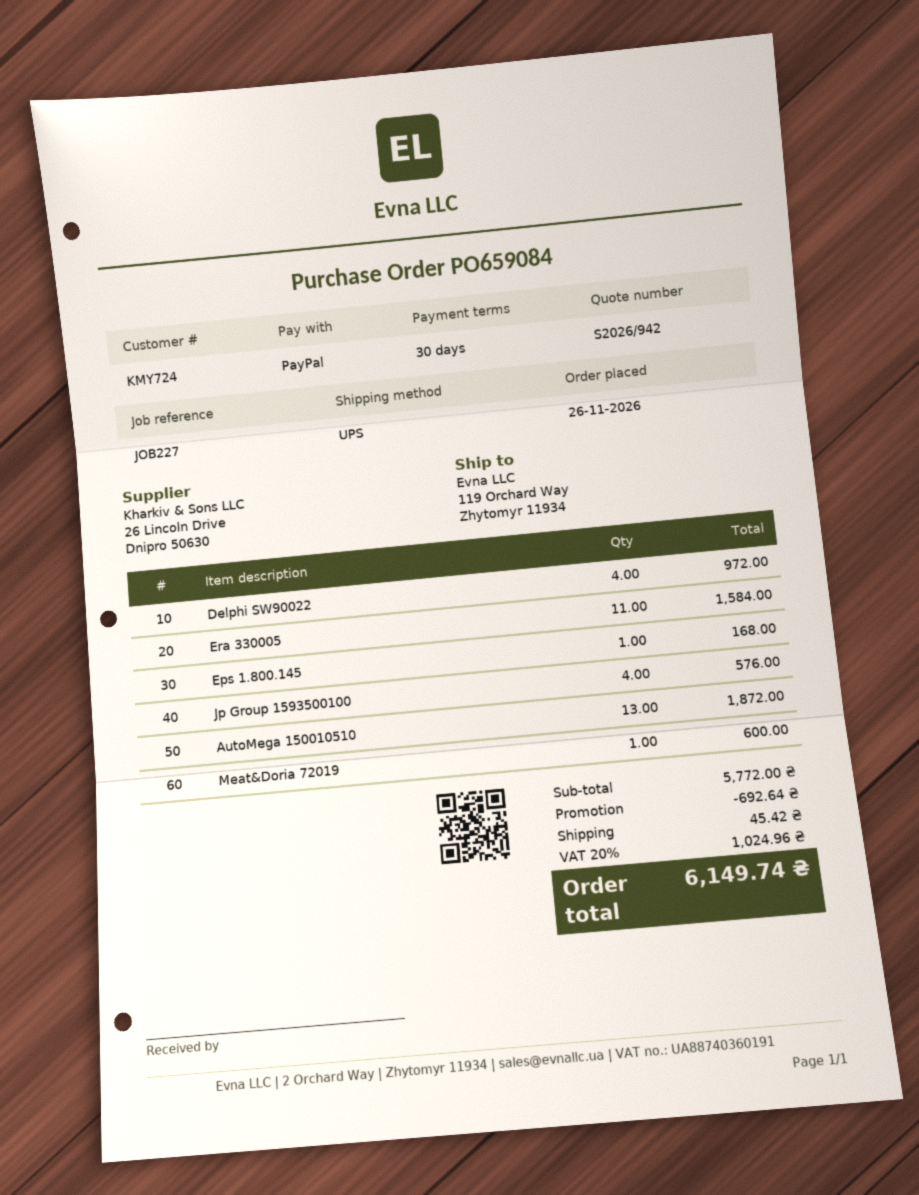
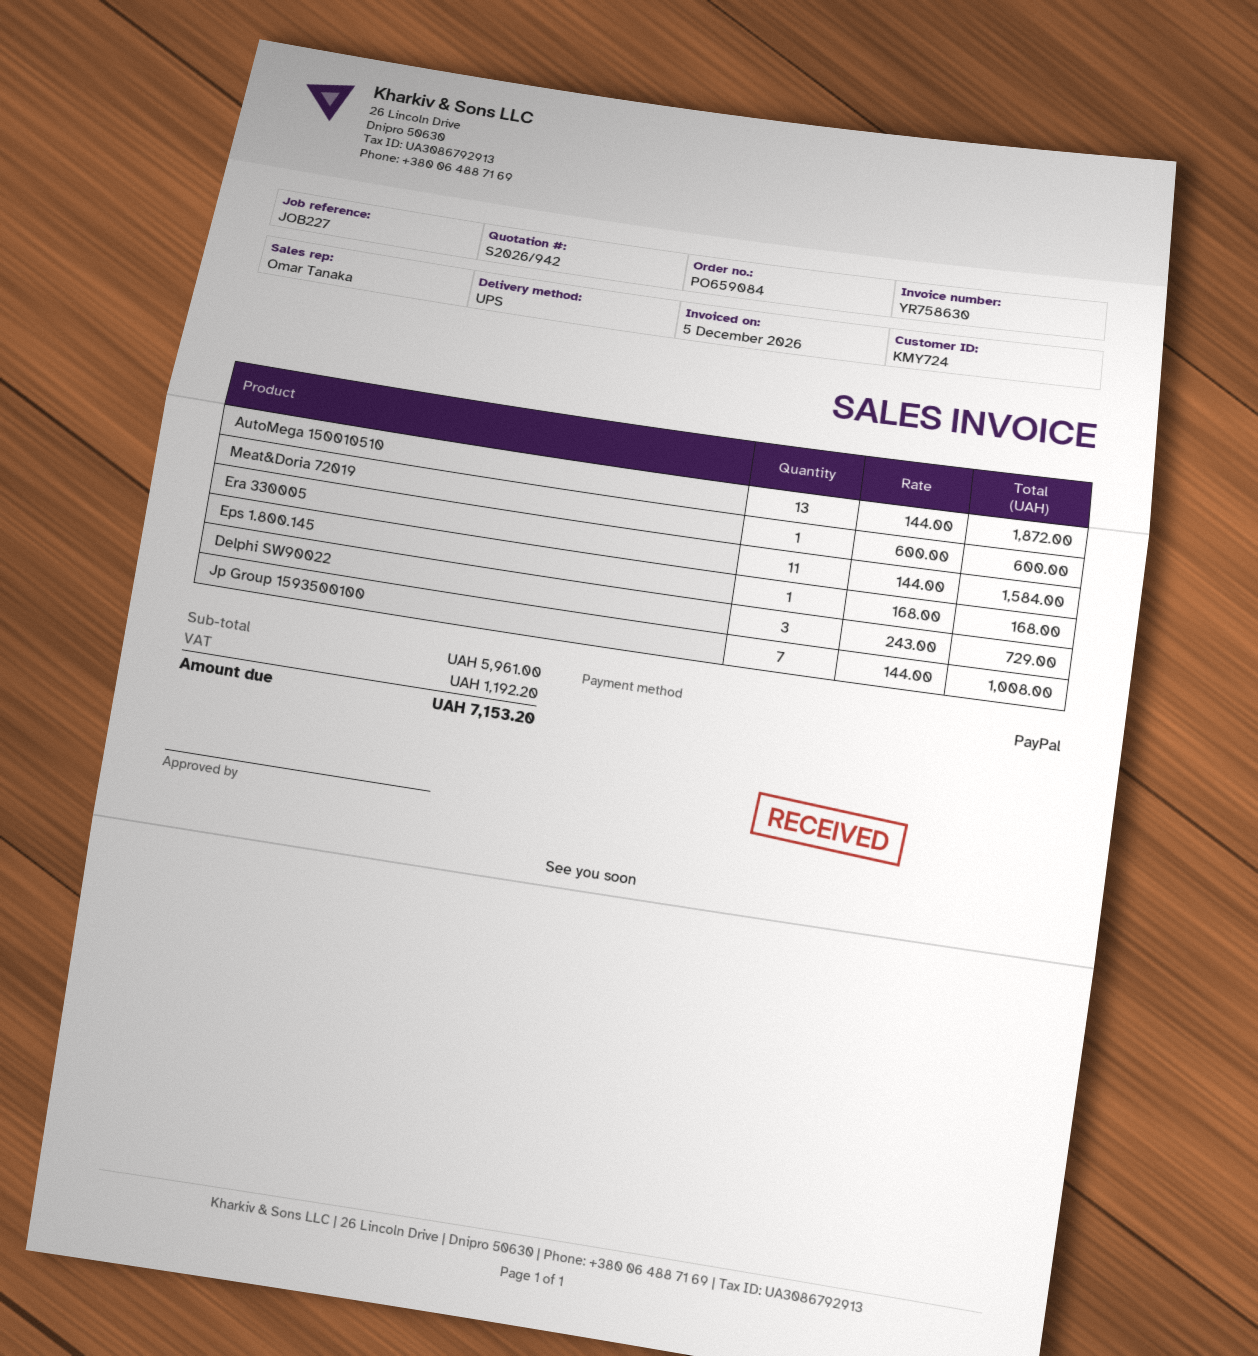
Delphi SW90022: 4 for 972.00 -> 3 for 729.00
Jp Group 1593500100: 4 for 576.00 -> 7 for 1008.00
subtotal: 5772.00 -> 5961.00
discount: 692.64 -> none
shipping: 45.42 -> none
tax: 1024.96 -> 1192.20
total: 6149.74 -> 7153.20

